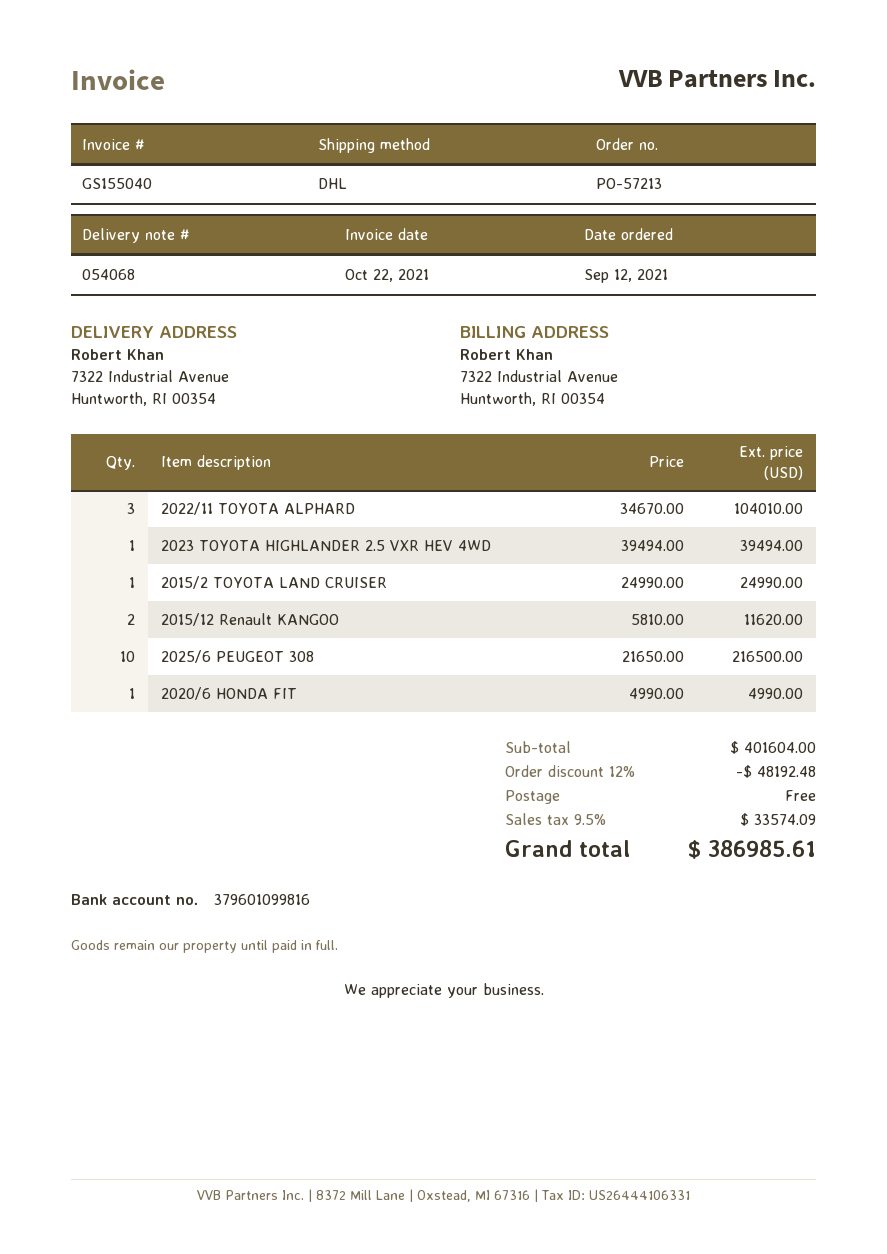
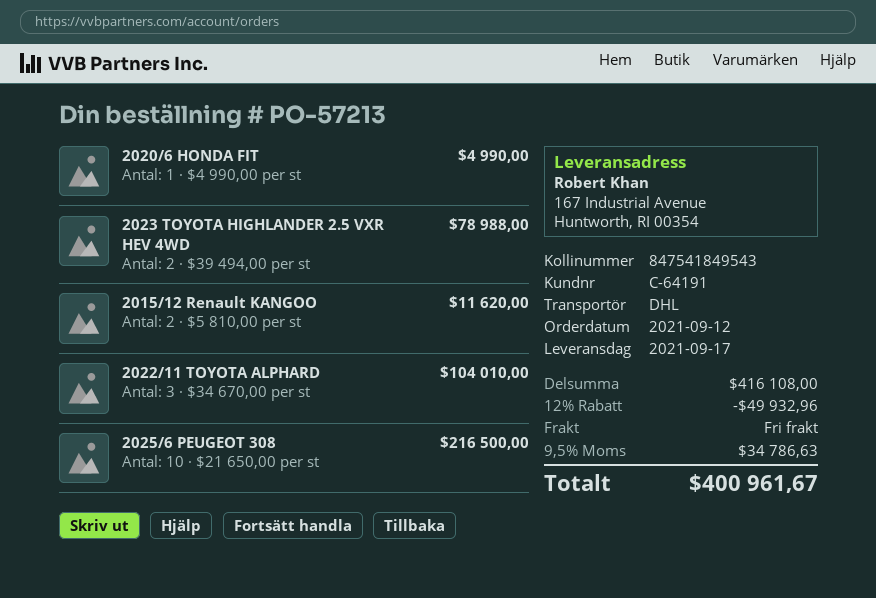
ship to: 7322 Industrial Avenue, Huntworth, RI 00354 -> 167 Industrial Avenue, Huntworth, RI 00354
2023 TOYOTA HIGHLANDER 2.5 VXR HEV 4WD: 1 x 39494.00 = 39494.00 -> 2 x 39494.00 = 78988.00
2015/2 TOYOTA LAND CRUISER: 1 x 24990.00 = 24990.00 -> none
subtotal: 401604.00 -> 416108.00
discount: 12% = 48192.48 -> 12% = 49932.96
tax: 9.5% = 33574.09 -> 9.5% = 34786.63
total: 386985.61 -> 400961.67

